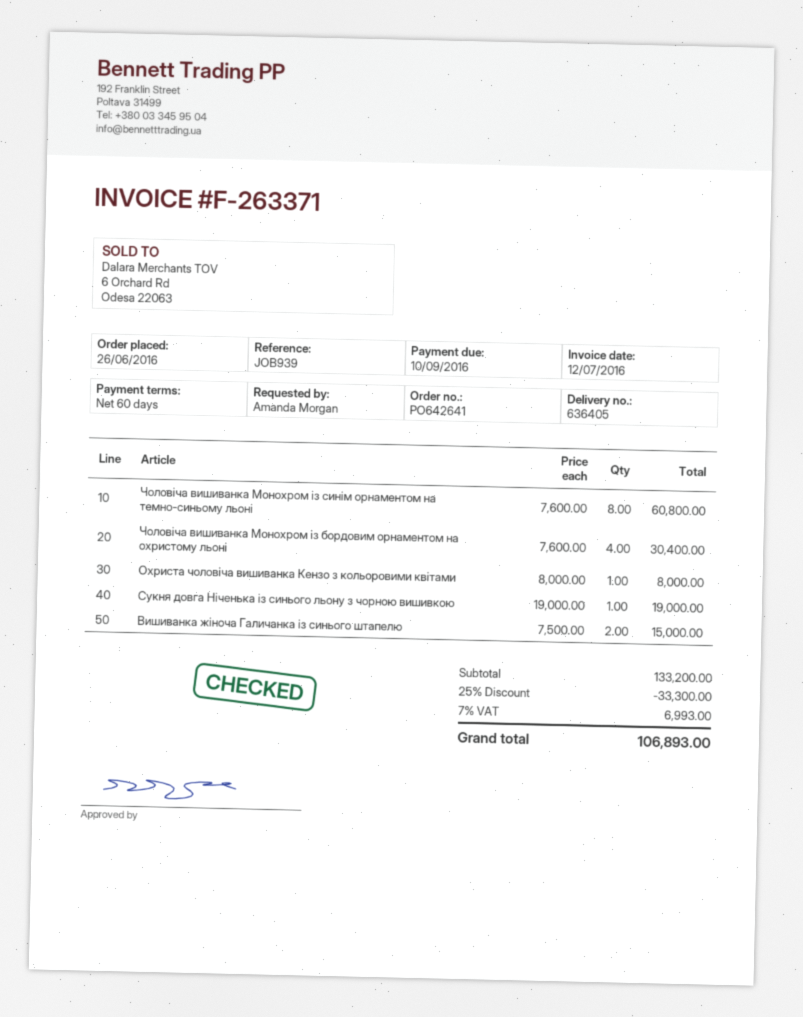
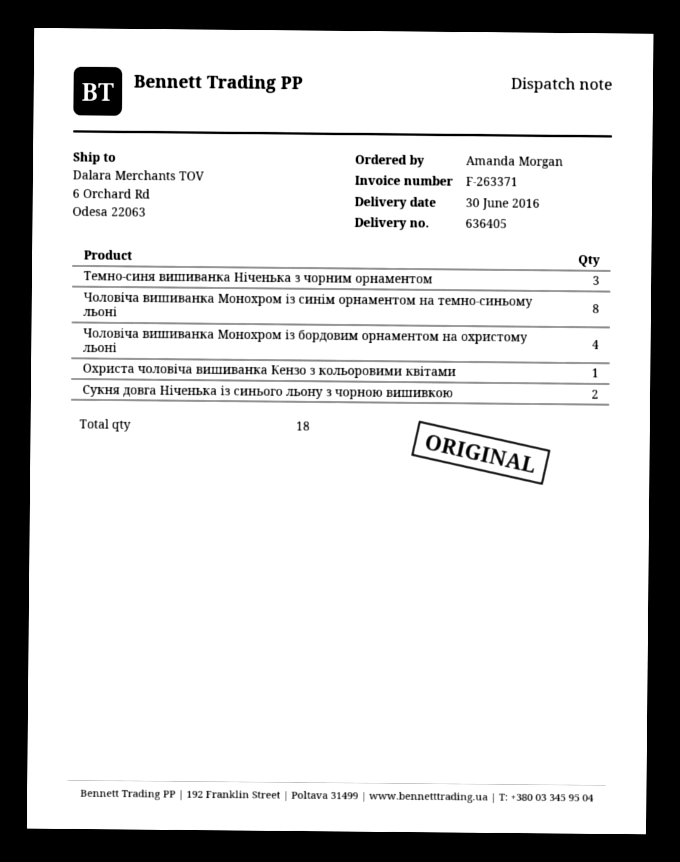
Сукня довга Ніченька із синього льону з чорною вишивкою: 1 -> 2
Вишиванка жіноча Галичанка із синього штапелю: 2 -> none
Темно-синя вишиванка Ніченька з чорним орнаментом: none -> 3

